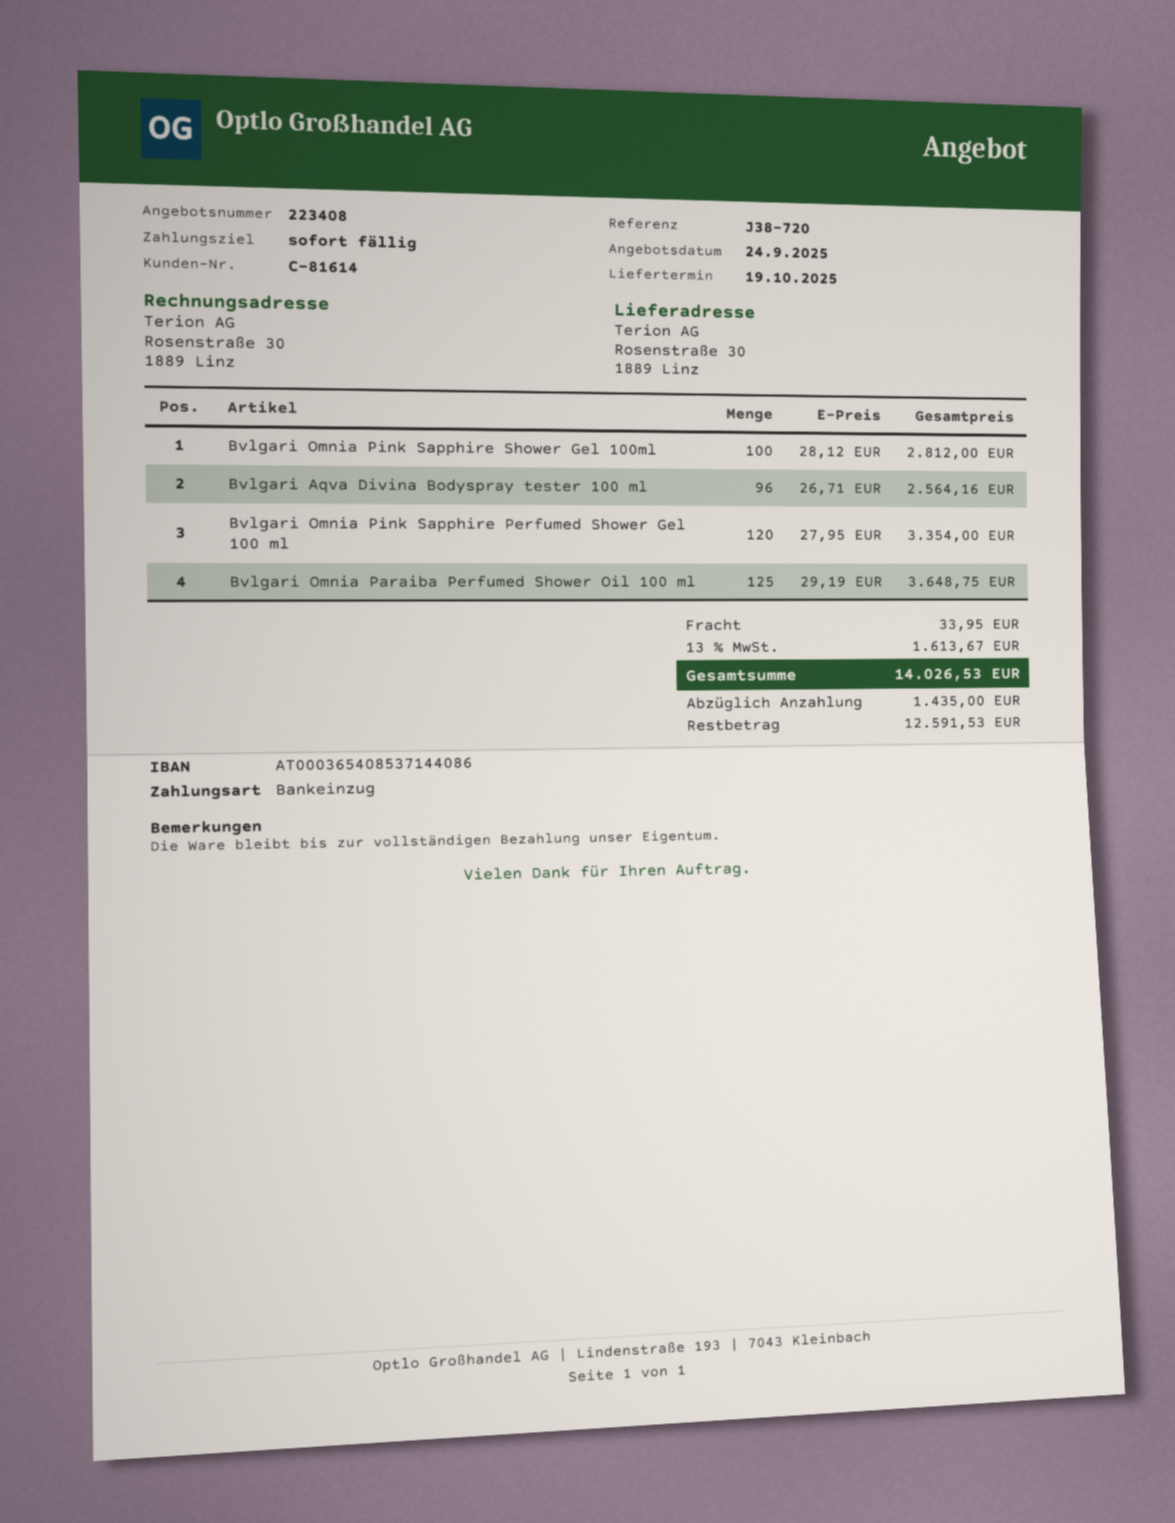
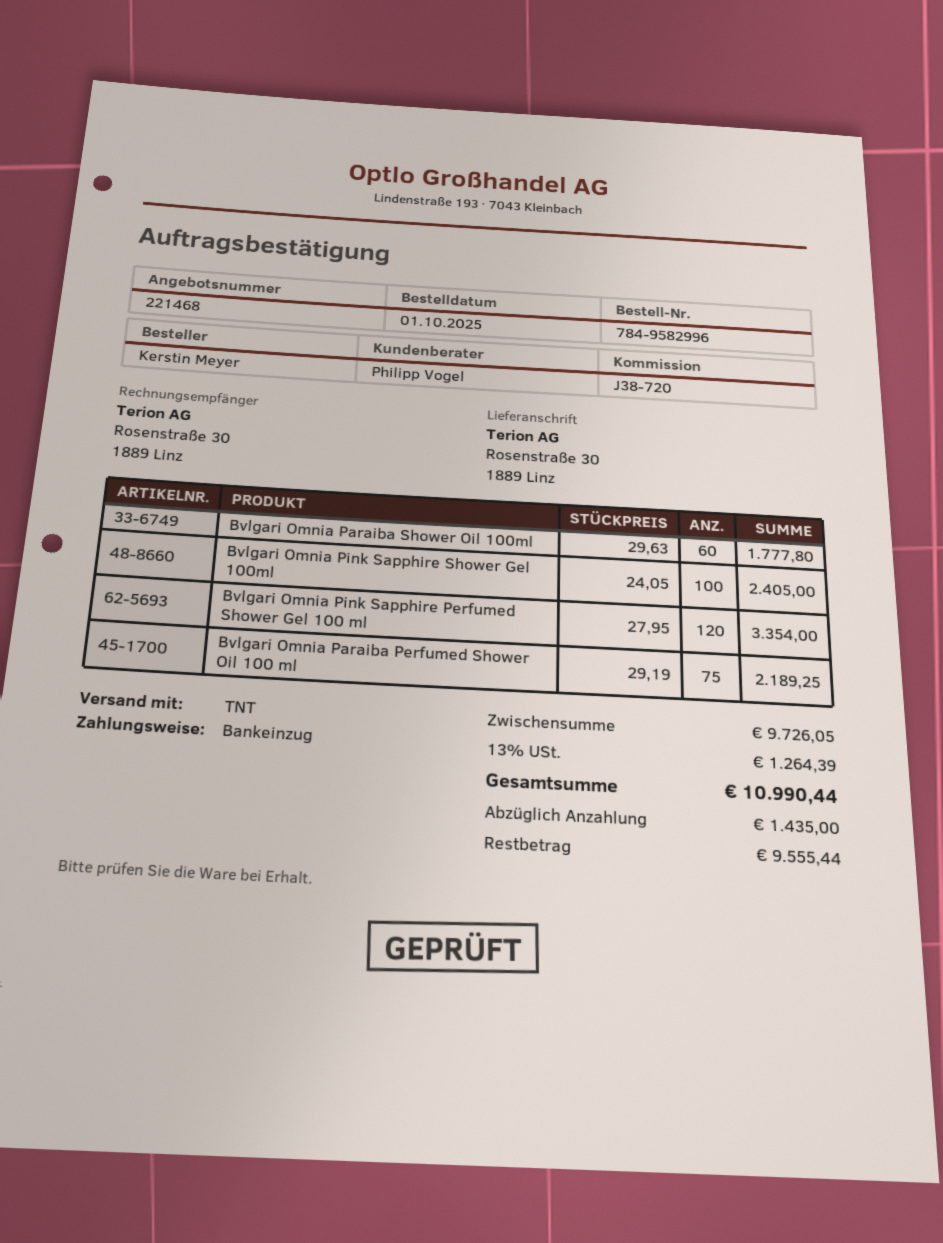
quote number: 223408 -> 221468
Bvlgari Omnia Pink Sapphire Shower Gel 100ml: 100 x 28.12 = 2812.00 -> 100 x 24.05 = 2405.00
Bvlgari Aqva Divina Bodyspray tester 100 ml: 96 x 26.71 = 2564.16 -> none
Bvlgari Omnia Paraiba Perfumed Shower Oil 100 ml: 125 x 29.19 = 3648.75 -> 75 x 29.19 = 2189.25
Bvlgari Omnia Paraiba Shower Oil 100ml: none -> 60 x 29.63 = 1777.80
shipping: 33.95 -> none
tax: 13% = 1613.67 -> 13% = 1264.39
total: 14026.53 -> 10990.44
balance: 12591.53 -> 9555.44

